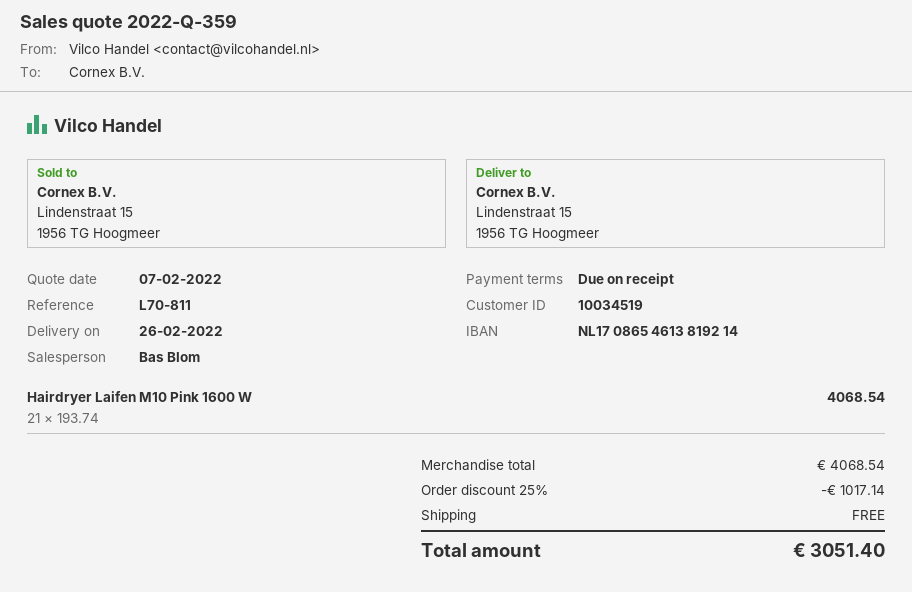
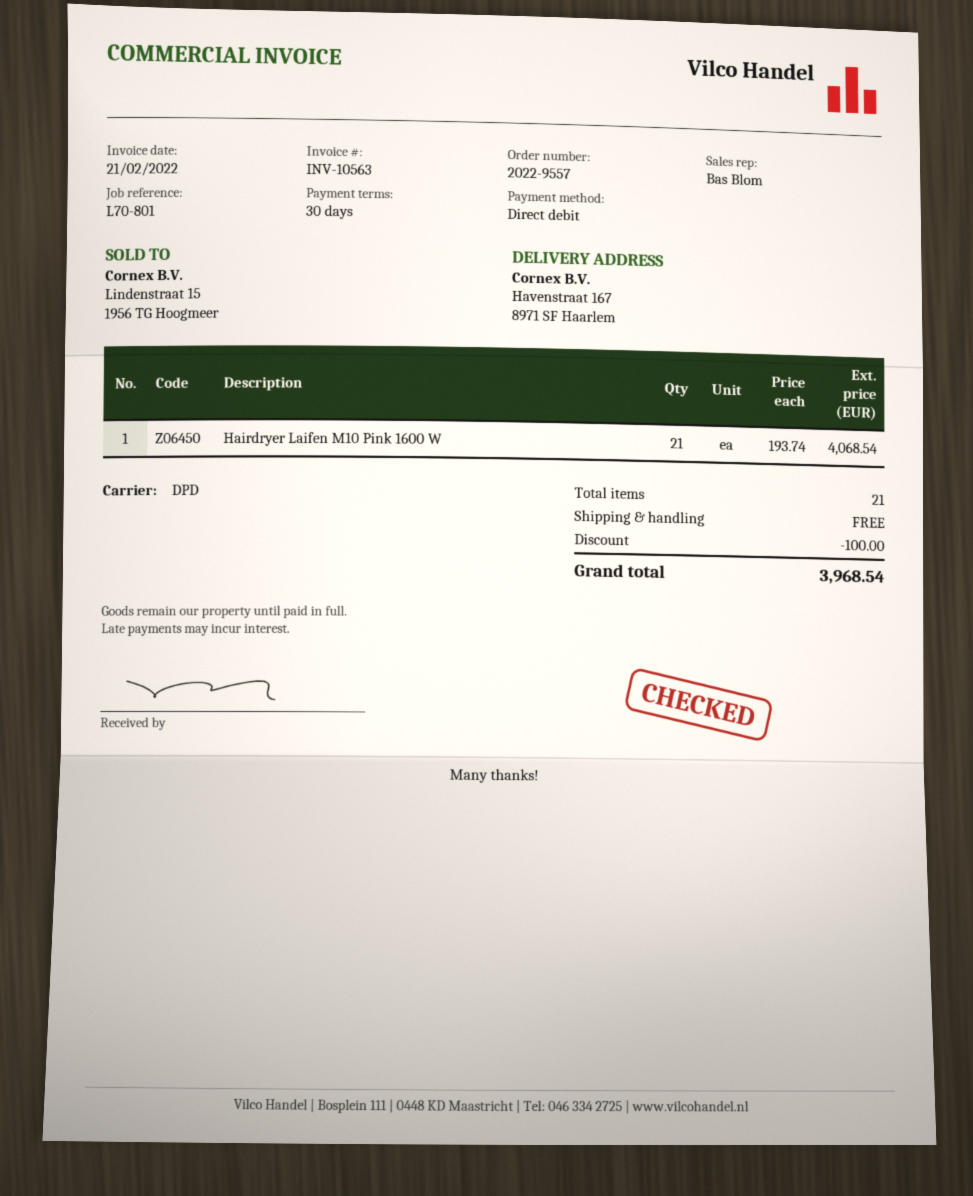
payment terms: on receipt -> 30 days
reference: L70-811 -> L70-801
ship to: Lindenstraat 15, 1956 TG Hoogmeer -> Havenstraat 167, 8971 SF Haarlem
discount: 1017.14 -> 100.00
total: 3051.40 -> 3968.54

